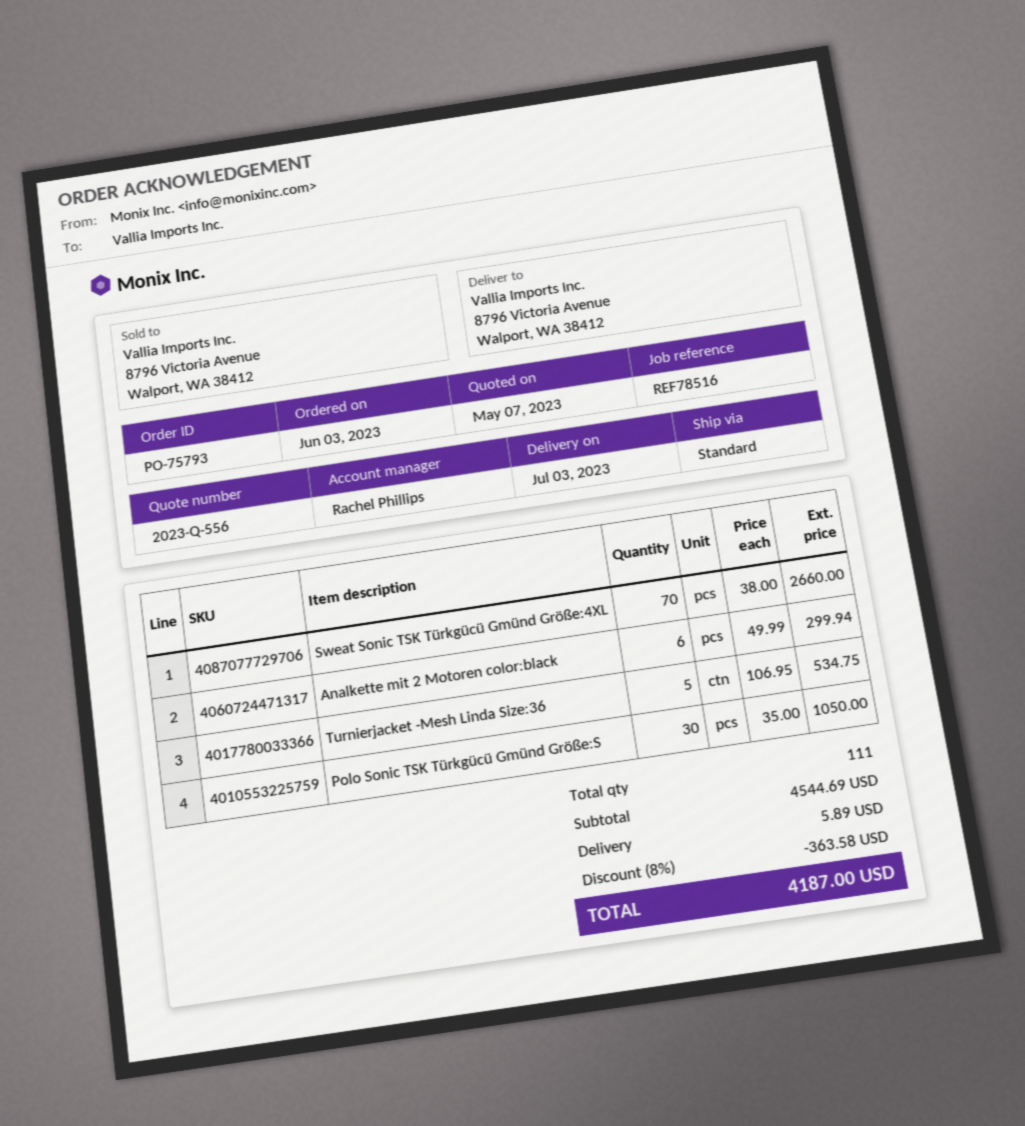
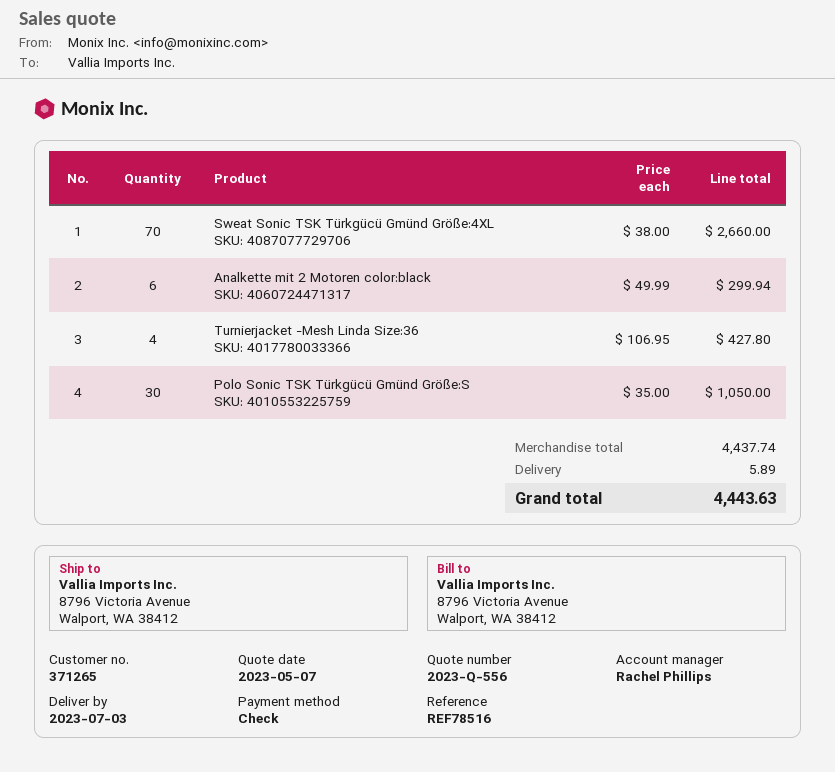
Turnierjacket -Mesh Linda Size:36: 5 x 106.95 = 534.75 -> 4 x 106.95 = 427.80
subtotal: 4544.69 -> 4437.74
discount: 8% = 363.58 -> none
total: 4187.00 -> 4443.63

